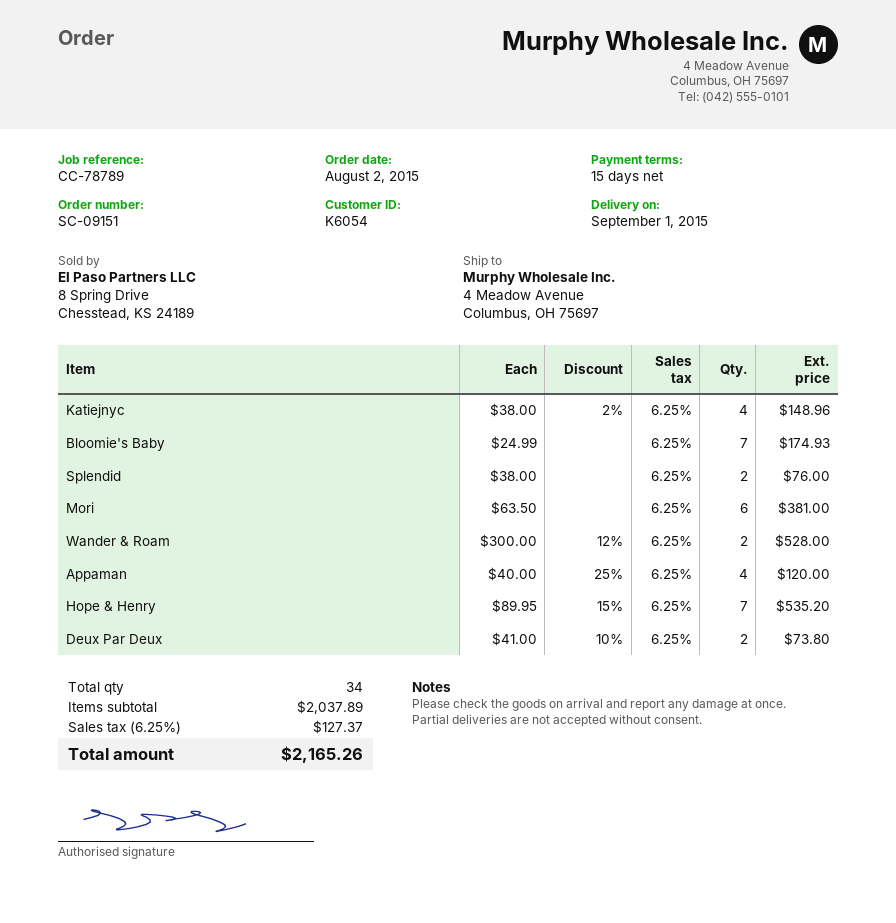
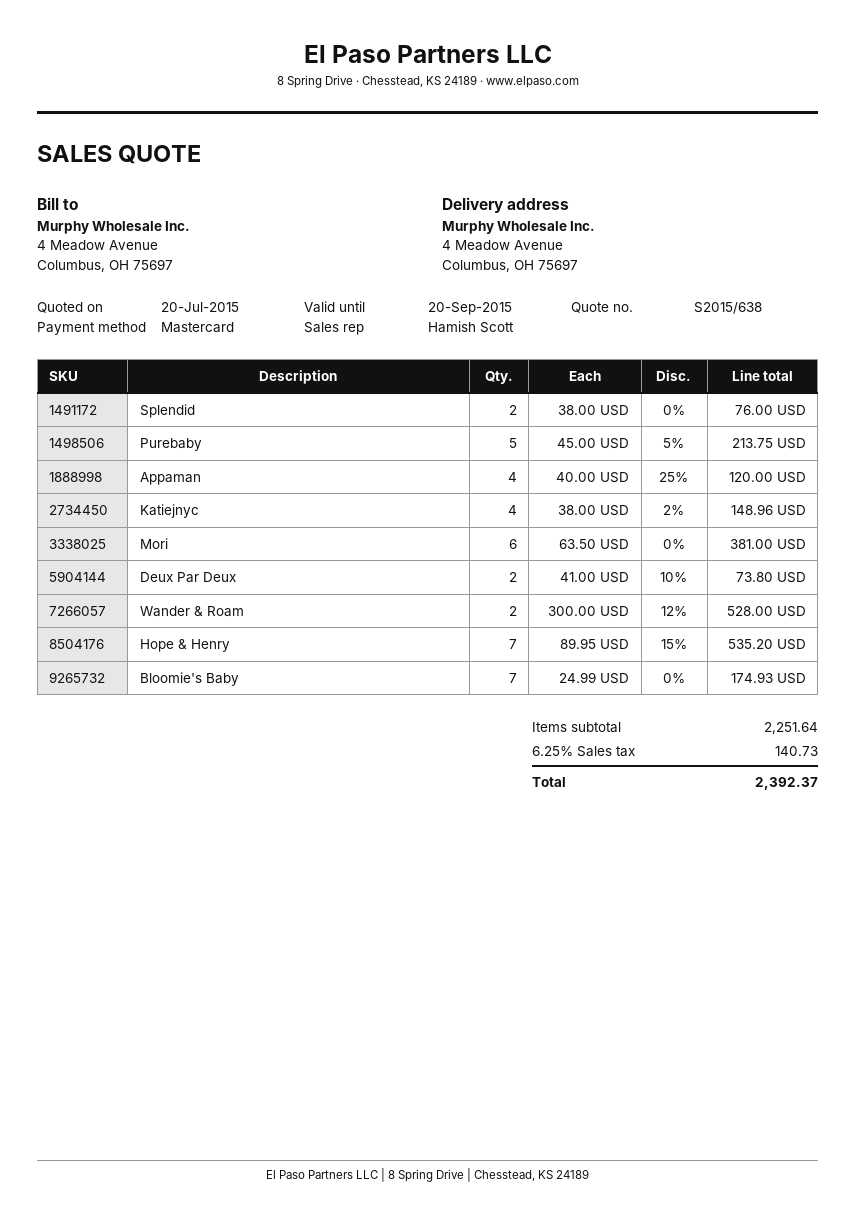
Purebaby: none -> 5 x 45.00 - 5% = 213.75
subtotal: 2037.89 -> 2251.64
tax: 6.25% = 127.37 -> 6.25% = 140.73
total: 2165.26 -> 2392.37

